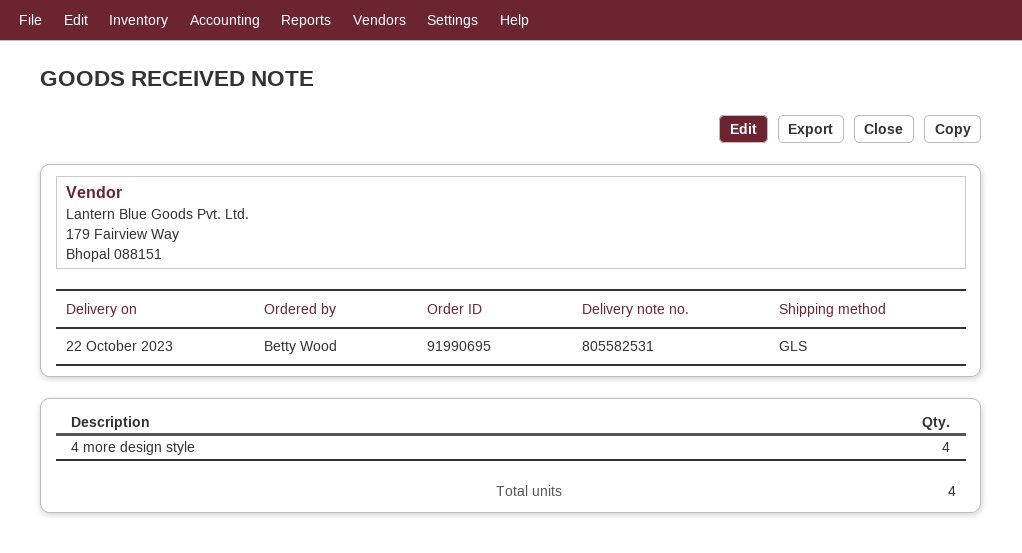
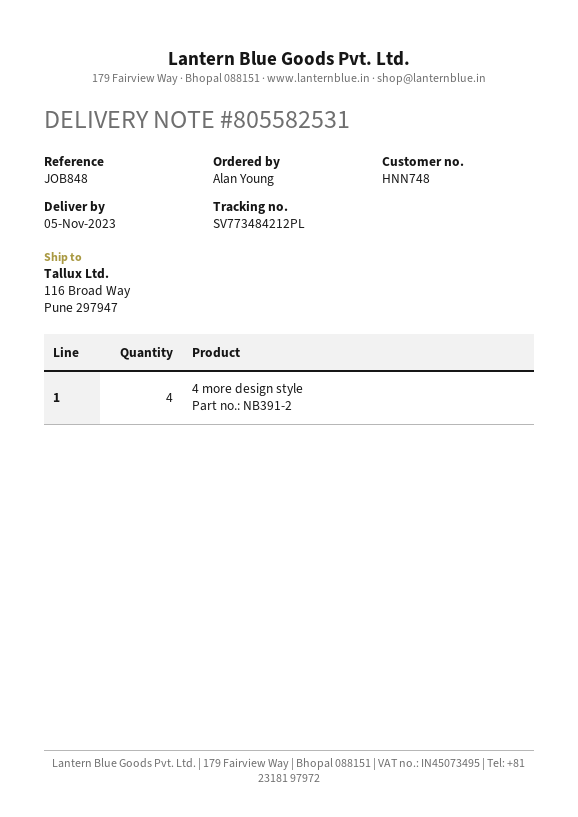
delivery date: 2023-10-22 -> 2023-11-05
ordered by: Betty Wood -> Alan Young

